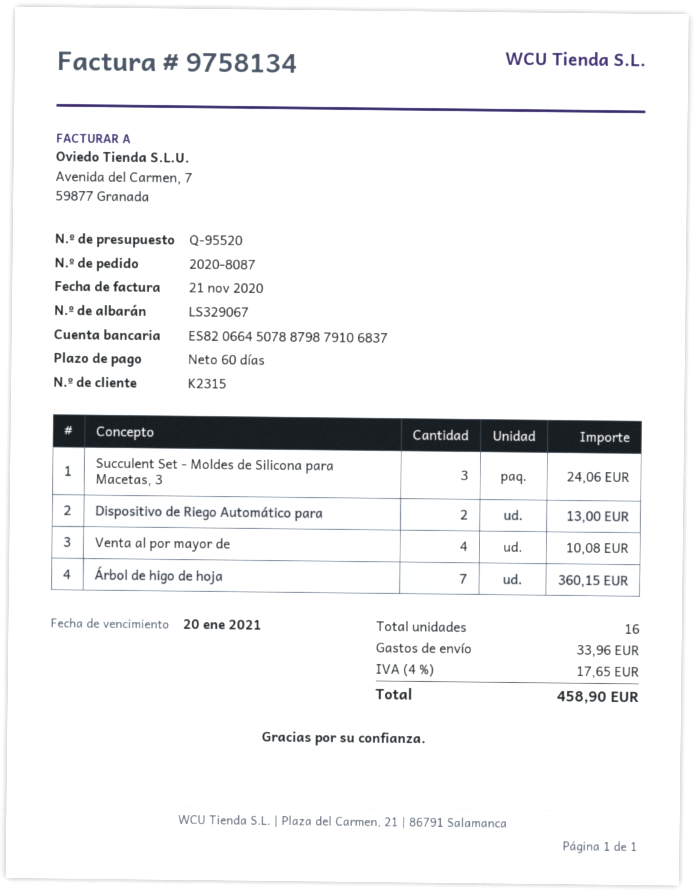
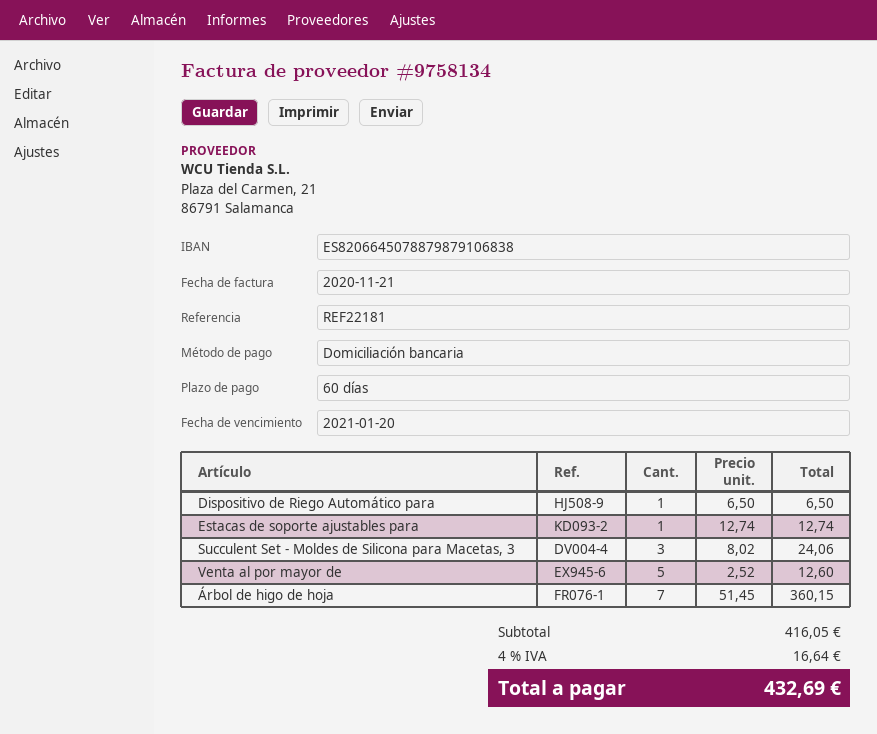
bank account: ES8206645078879879106837 -> ES8206645078879879106838
Dispositivo de Riego Automático para: 2 for 13.00 -> 1 for 6.50
Venta al por mayor de: 4 for 10.08 -> 5 for 12.60
Estacas de soporte ajustables para: none -> 1 for 12.74
shipping: 33.96 -> none
tax: 4% = 17.65 -> 4% = 16.64
total: 458.90 -> 432.69

